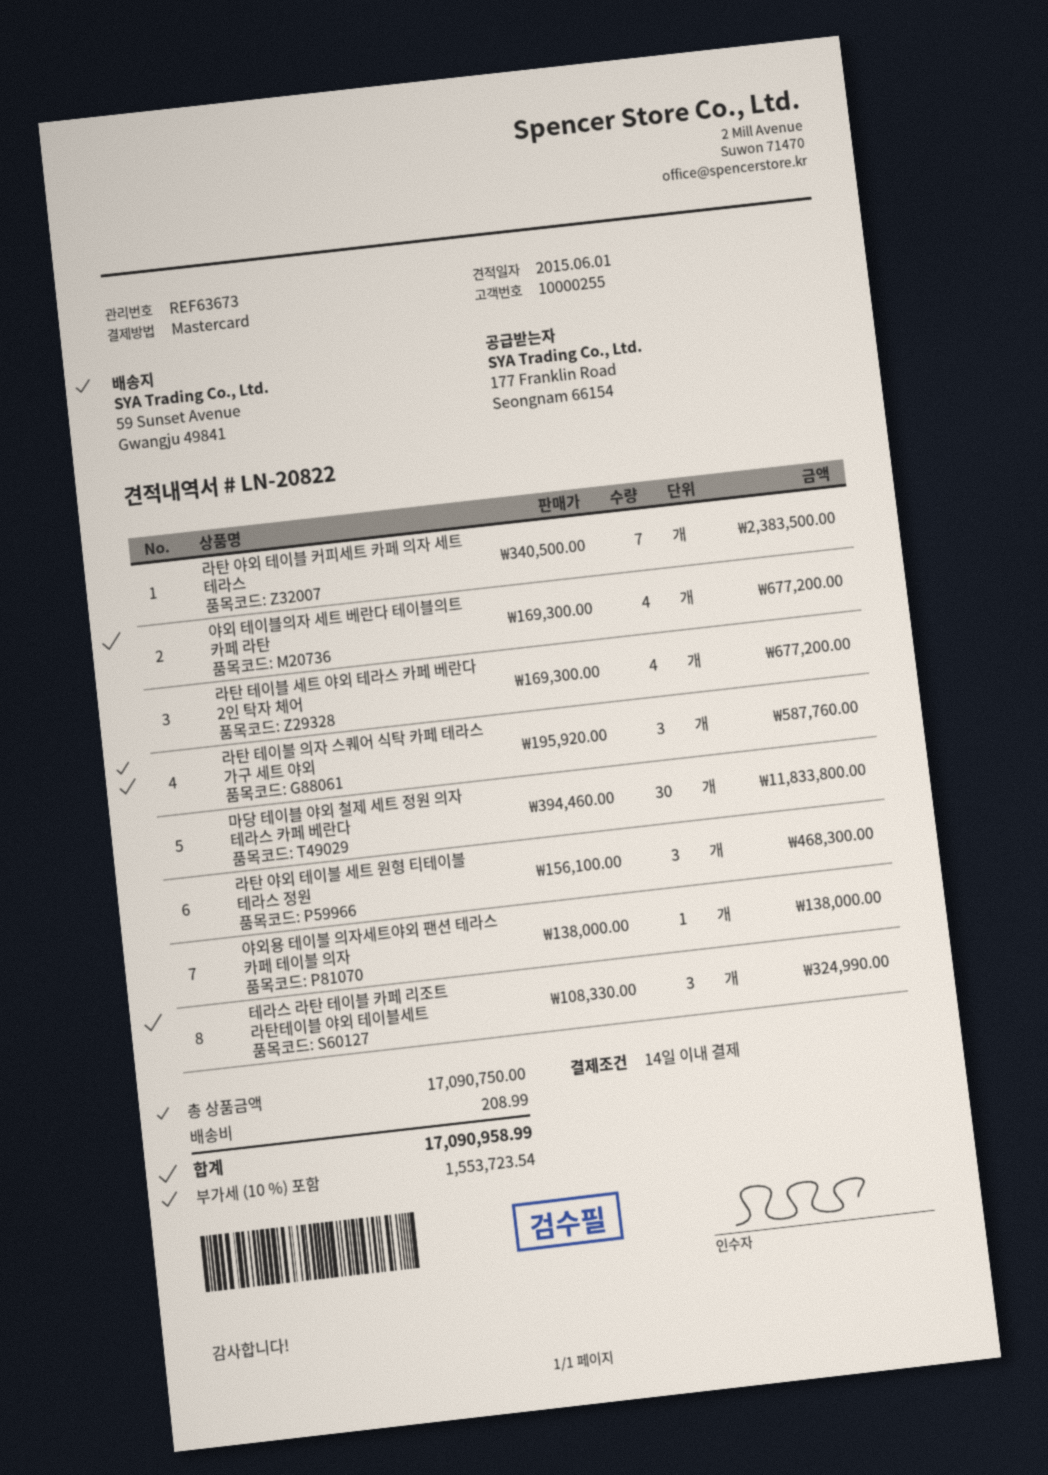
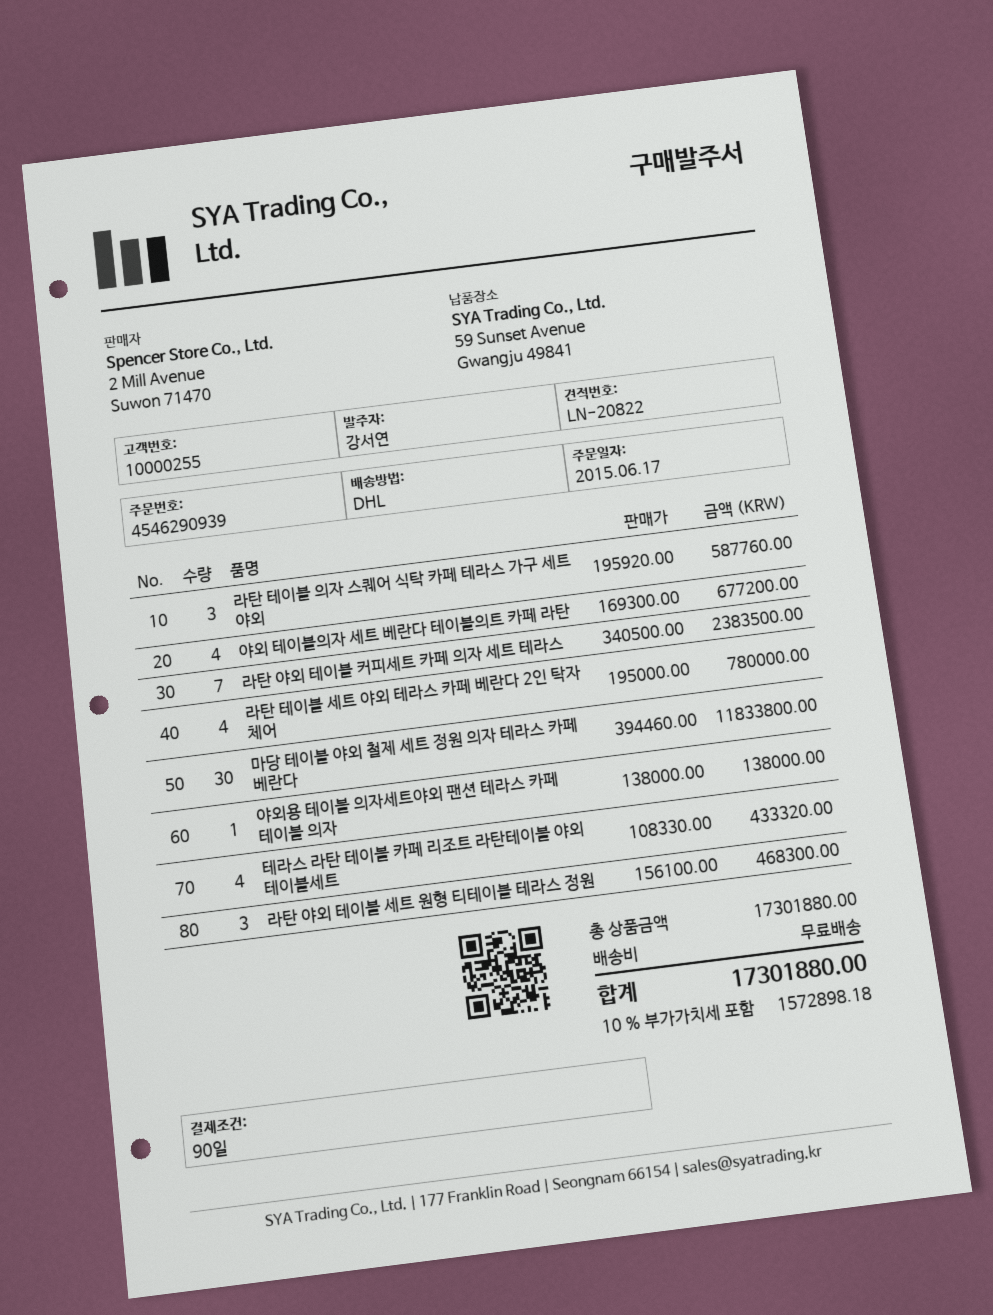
payment terms: 14 days -> 90 days
라탄 테이블 세트 야외 테라스 카페 베란다 2인 탁자 체어: 4 x 169300.00 = 677200.00 -> 4 x 195000.00 = 780000.00
테라스 라탄 테이블 카페 리조트 라탄테이블 야외 테이블세트: 3 x 108330.00 = 324990.00 -> 4 x 108330.00 = 433320.00
subtotal: 17090750.00 -> 17301880.00
shipping: 208.99 -> 0.00
tax: 10% = 1553723.54 -> 10% = 1572898.18
total: 17090958.99 -> 17301880.00

